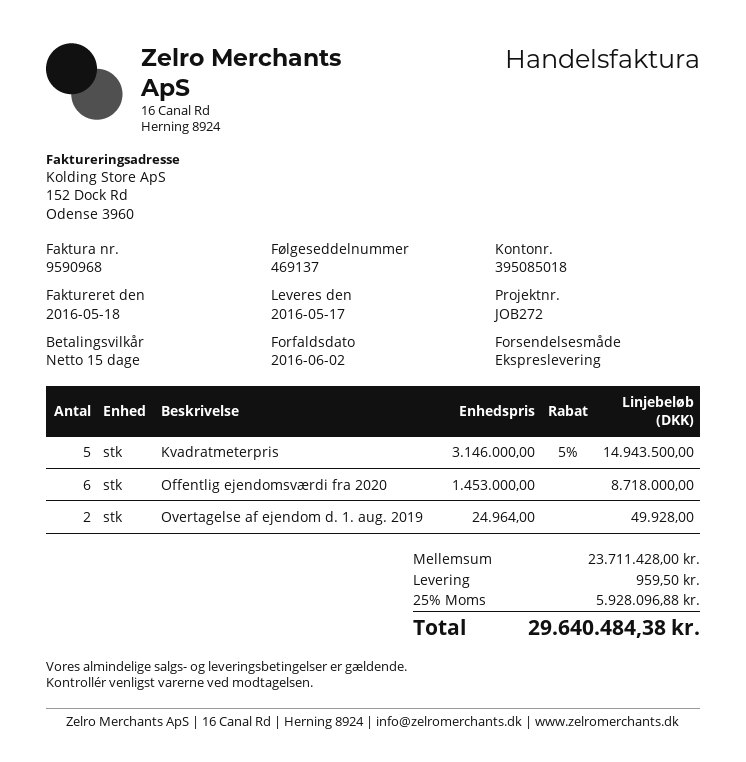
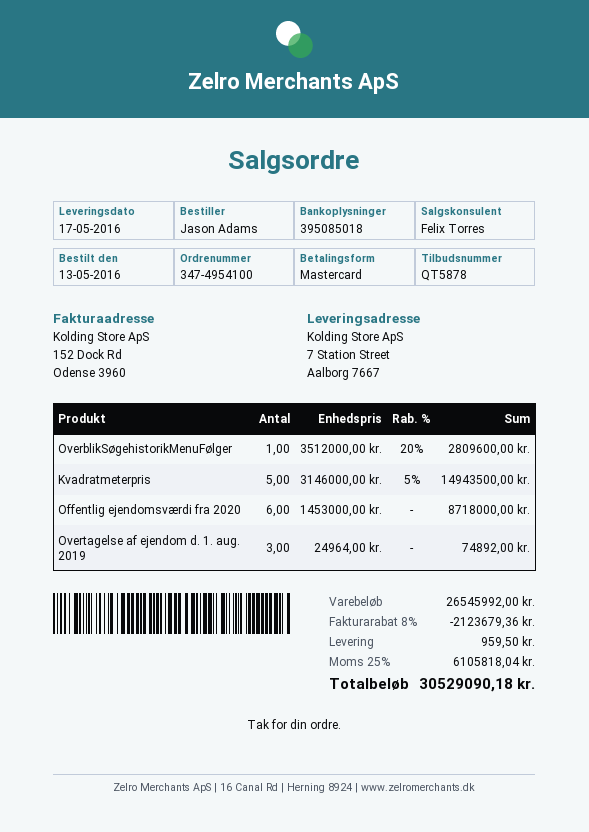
Overtagelse af ejendom d. 1. aug. 2019: 2 x 24964.00 = 49928.00 -> 3 x 24964.00 = 74892.00
OverblikSøgehistorikMenuFølger: none -> 1 x 3512000.00 - 20% = 2809600.00
subtotal: 23711428.00 -> 26545992.00
discount: none -> 8% = 2123679.36
tax: 25% = 5928096.88 -> 25% = 6105818.04
total: 29640484.38 -> 30529090.18

